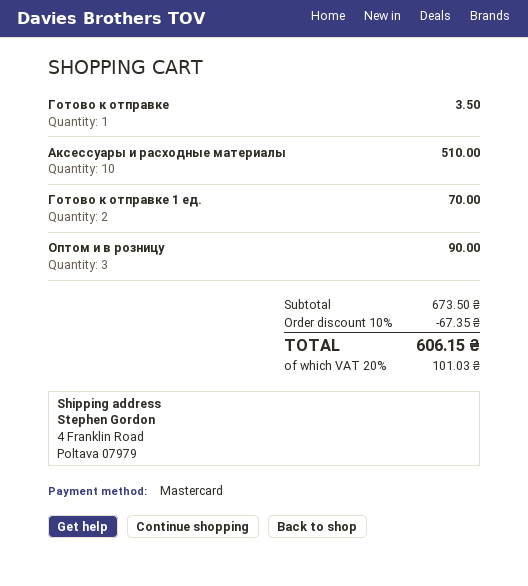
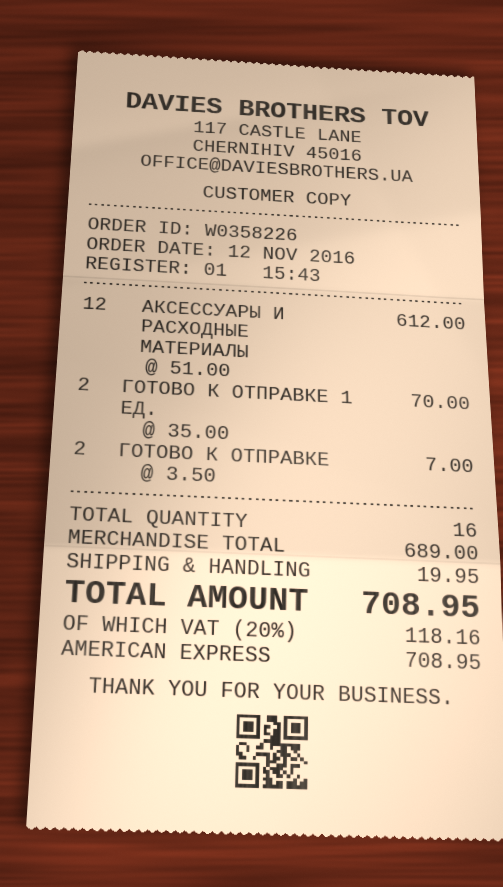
payment method: Mastercard -> American Express
Готово к отправке: 1 for 3.50 -> 2 for 7.00
Аксессуары и расходные материалы: 10 for 510.00 -> 12 for 612.00
Оптом и в розницу: 3 for 90.00 -> none
subtotal: 673.50 -> 689.00
discount: 10% = 67.35 -> none
shipping: none -> 19.95
tax: 20% = 101.03 -> 20% = 118.16
total: 606.15 -> 708.95

